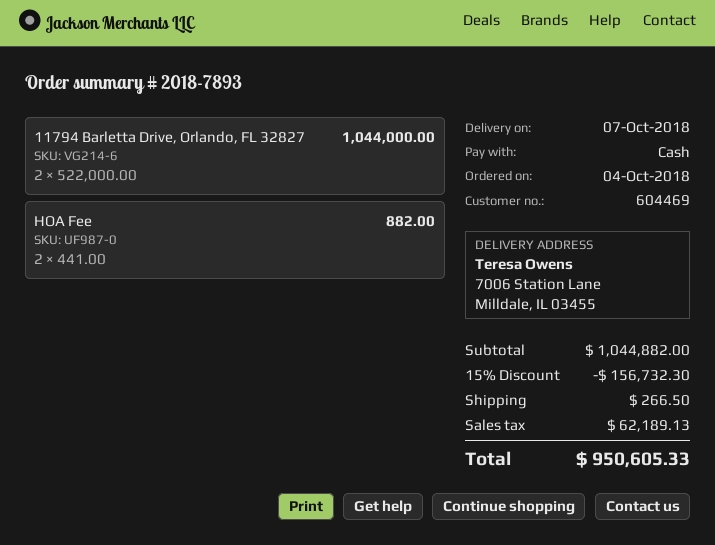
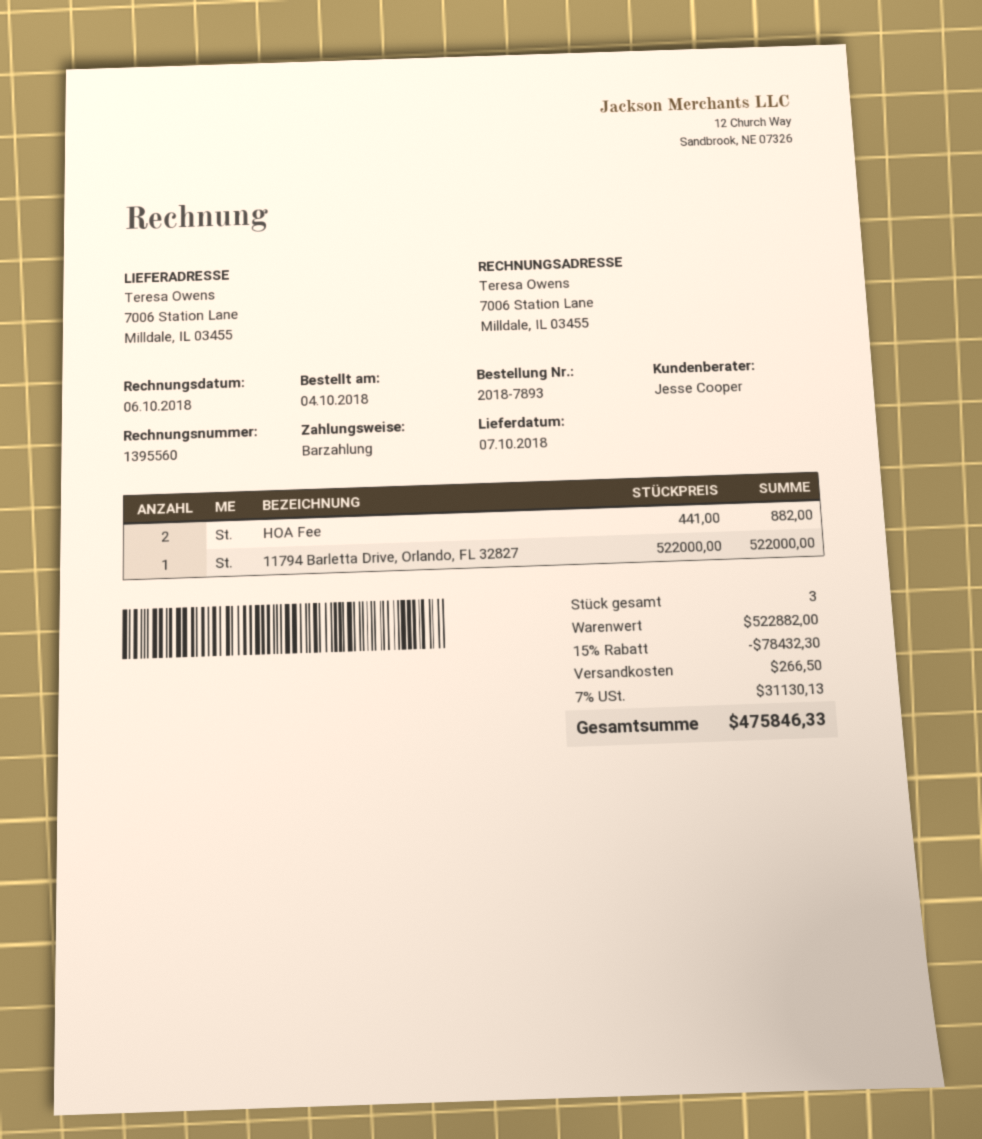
11794 Barletta Drive, Orlando, FL 32827: 2 x 522000.00 = 1044000.00 -> 1 x 522000.00 = 522000.00
subtotal: 1044882.00 -> 522882.00
discount: 15% = 156732.30 -> 15% = 78432.30
tax: 62189.13 -> 31130.13
total: 950605.33 -> 475846.33

